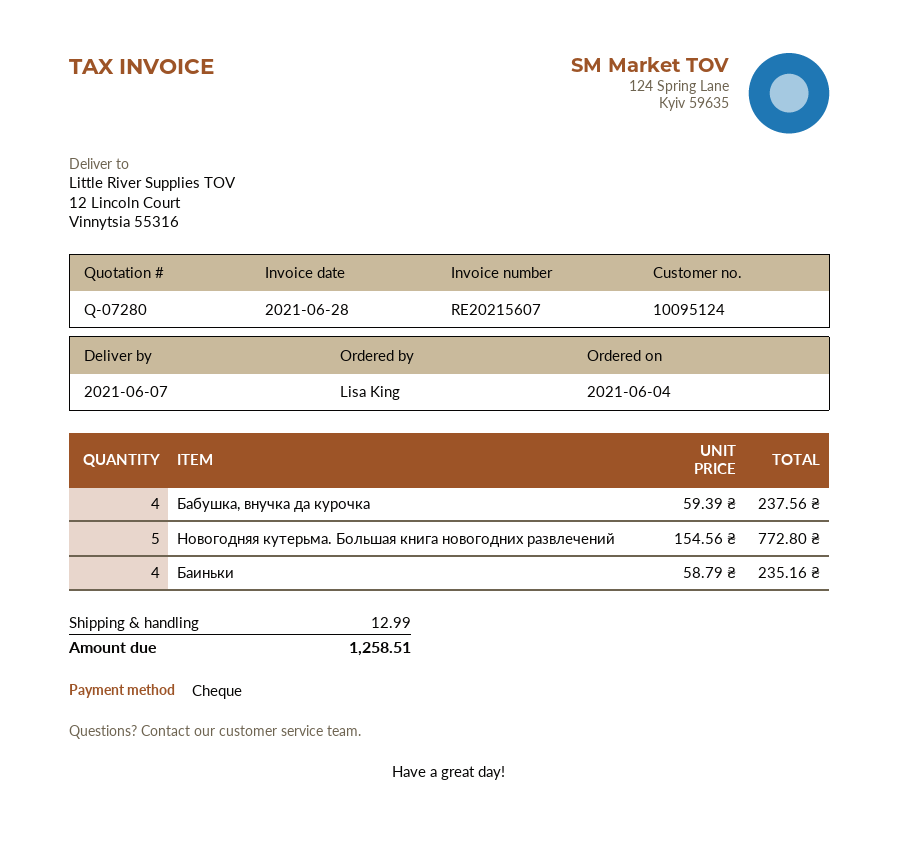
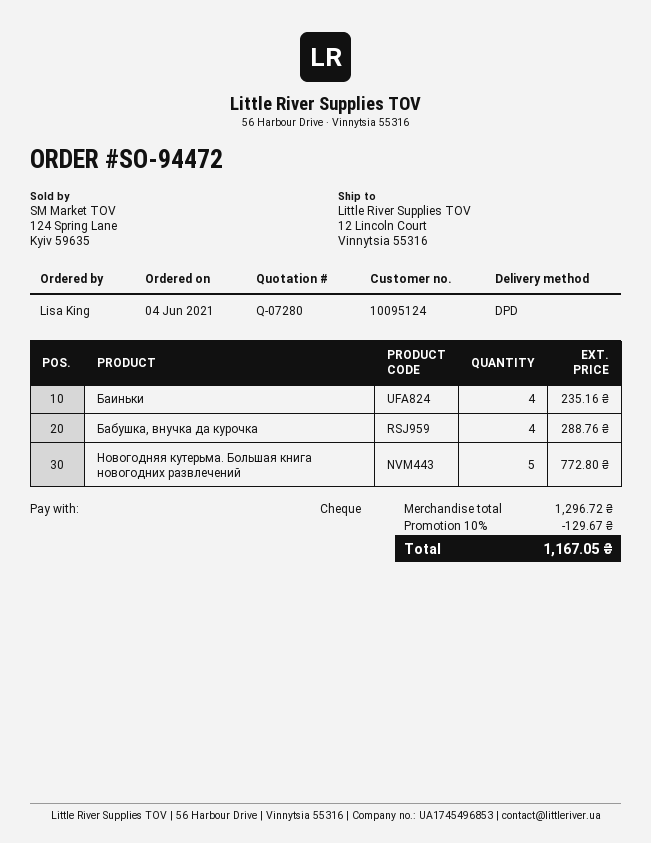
Бабушка, внучка да курочка: 4 for 237.56 -> 4 for 288.76
discount: none -> 10% = 129.67
shipping: 12.99 -> none
total: 1258.51 -> 1167.05

